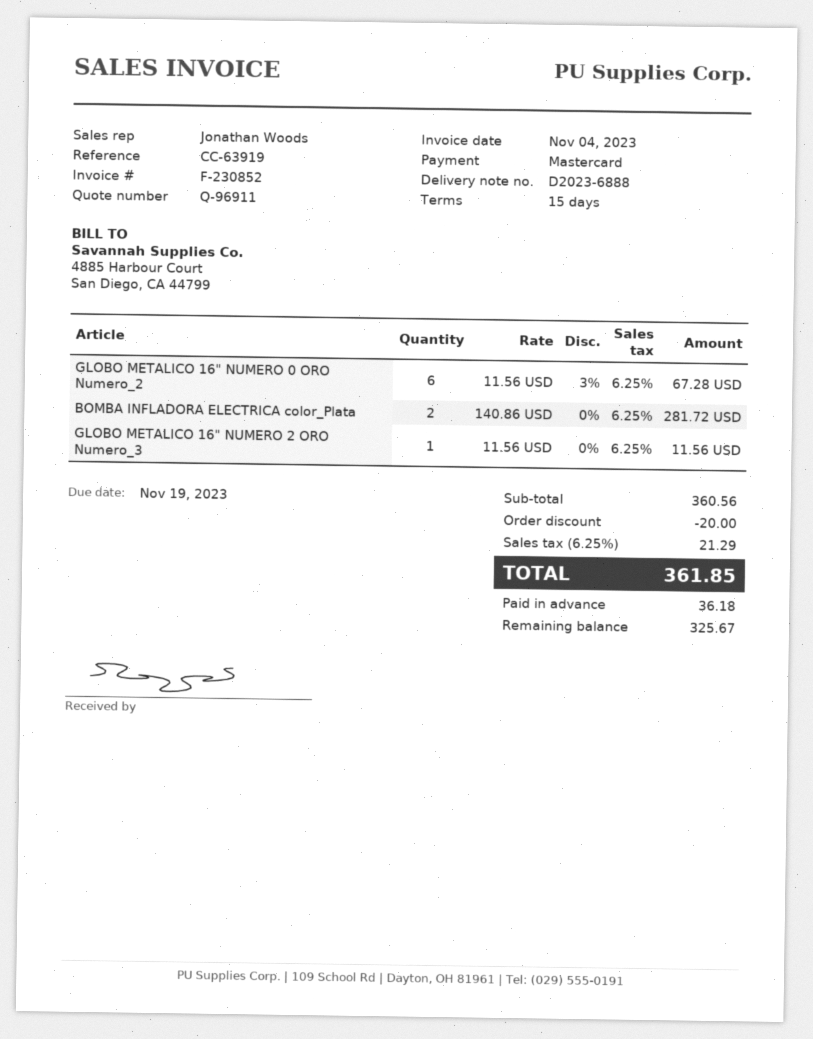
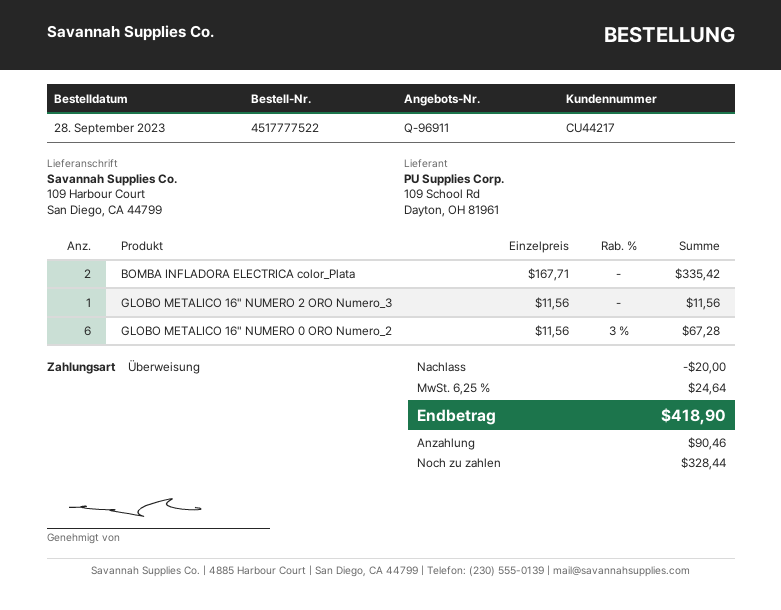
payment method: Mastercard -> bank transfer
BOMBA INFLADORA ELECTRICA color_Plata: 2 x 140.86 = 281.72 -> 2 x 167.71 = 335.42
tax: 6.25% = 21.29 -> 6.25% = 24.64
total: 361.85 -> 418.90
deposit: 36.18 -> 90.46
balance: 325.67 -> 328.44

